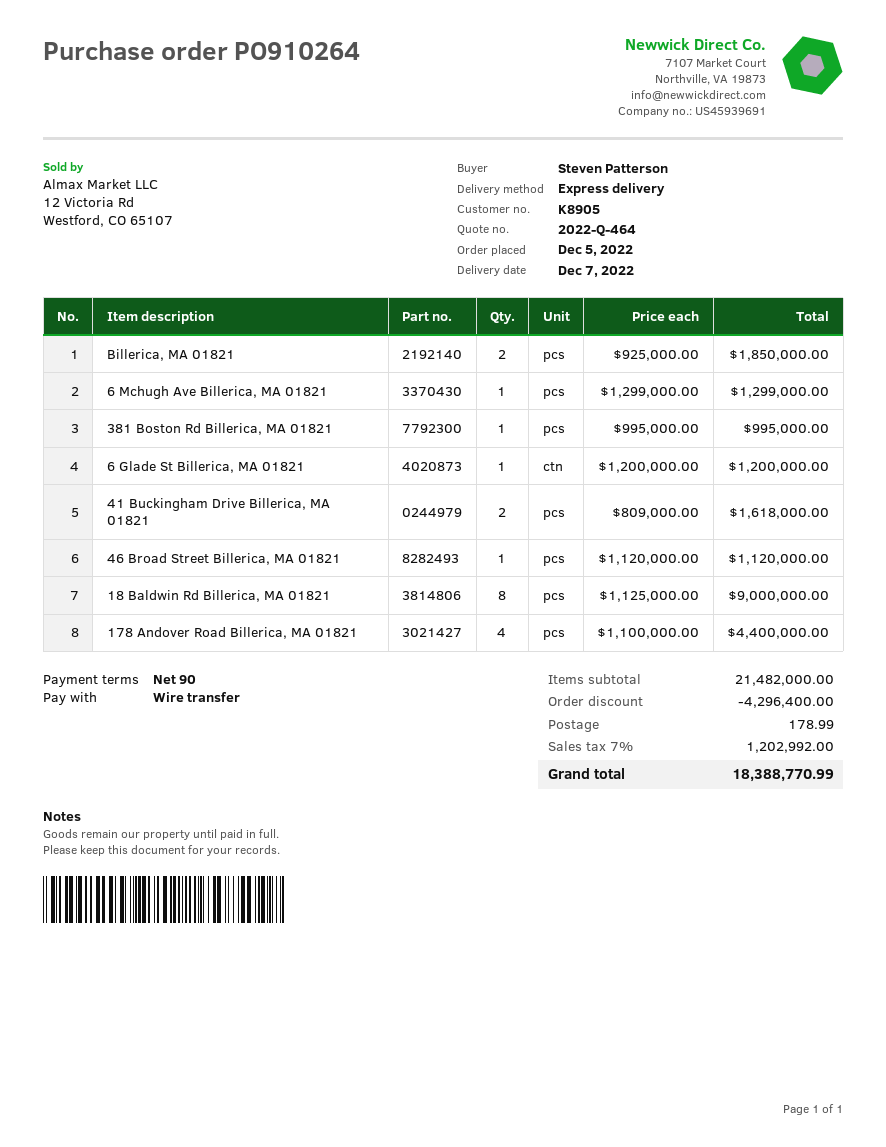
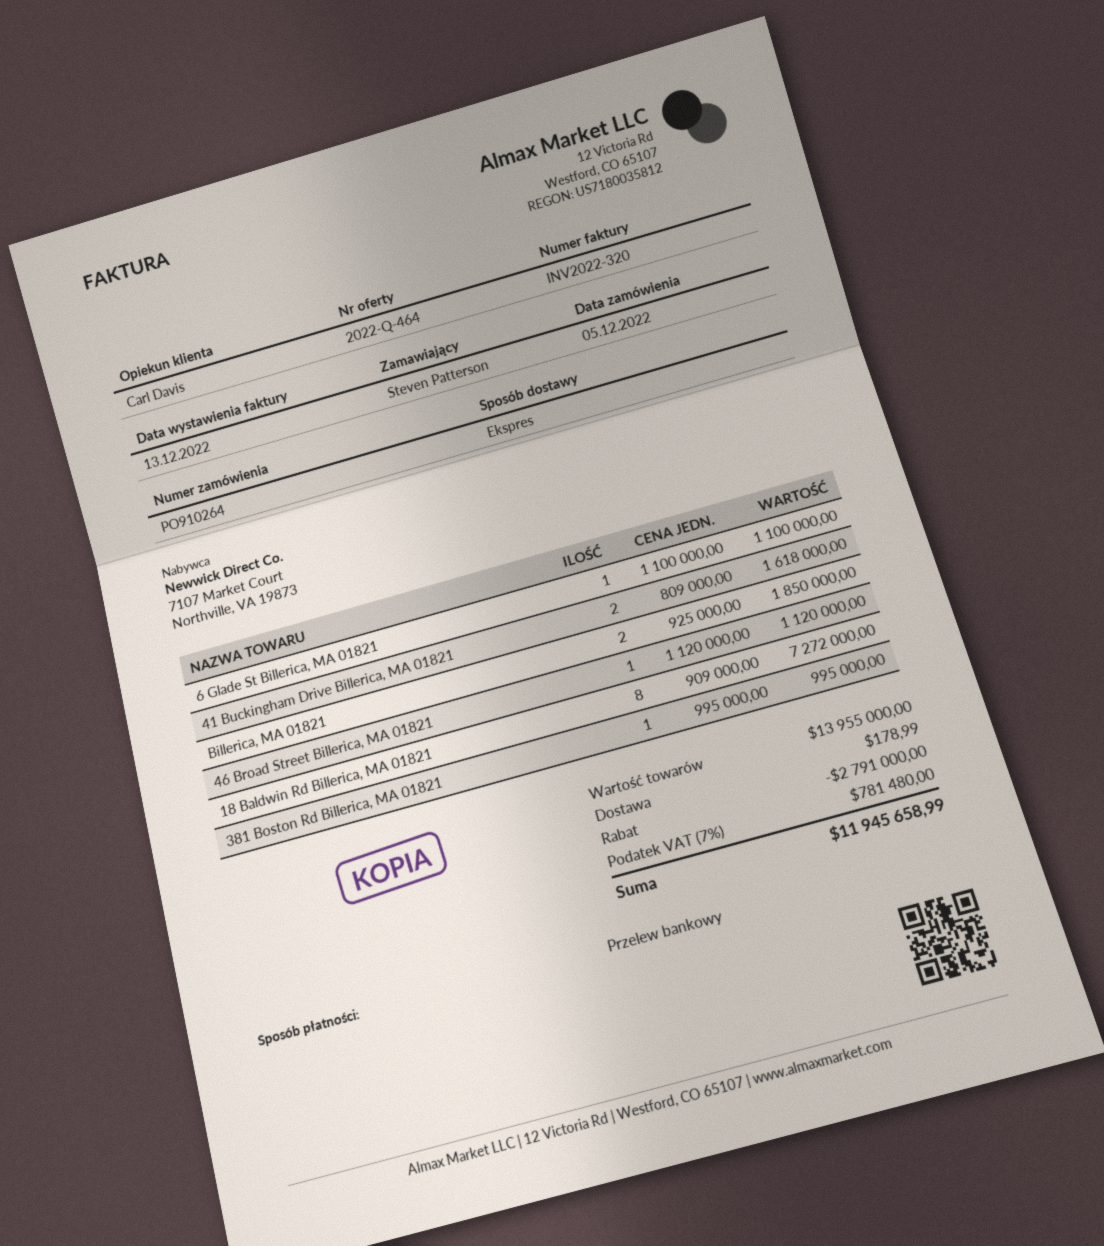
6 Mchugh Ave Billerica, MA 01821: 1 x 1299000.00 = 1299000.00 -> none
6 Glade St Billerica, MA 01821: 1 x 1200000.00 = 1200000.00 -> 1 x 1100000.00 = 1100000.00
18 Baldwin Rd Billerica, MA 01821: 8 x 1125000.00 = 9000000.00 -> 8 x 909000.00 = 7272000.00
178 Andover Road Billerica, MA 01821: 4 x 1100000.00 = 4400000.00 -> none
subtotal: 21482000.00 -> 13955000.00
discount: 4296400.00 -> 2791000.00
tax: 7% = 1202992.00 -> 7% = 781480.00
total: 18388770.99 -> 11945658.99

